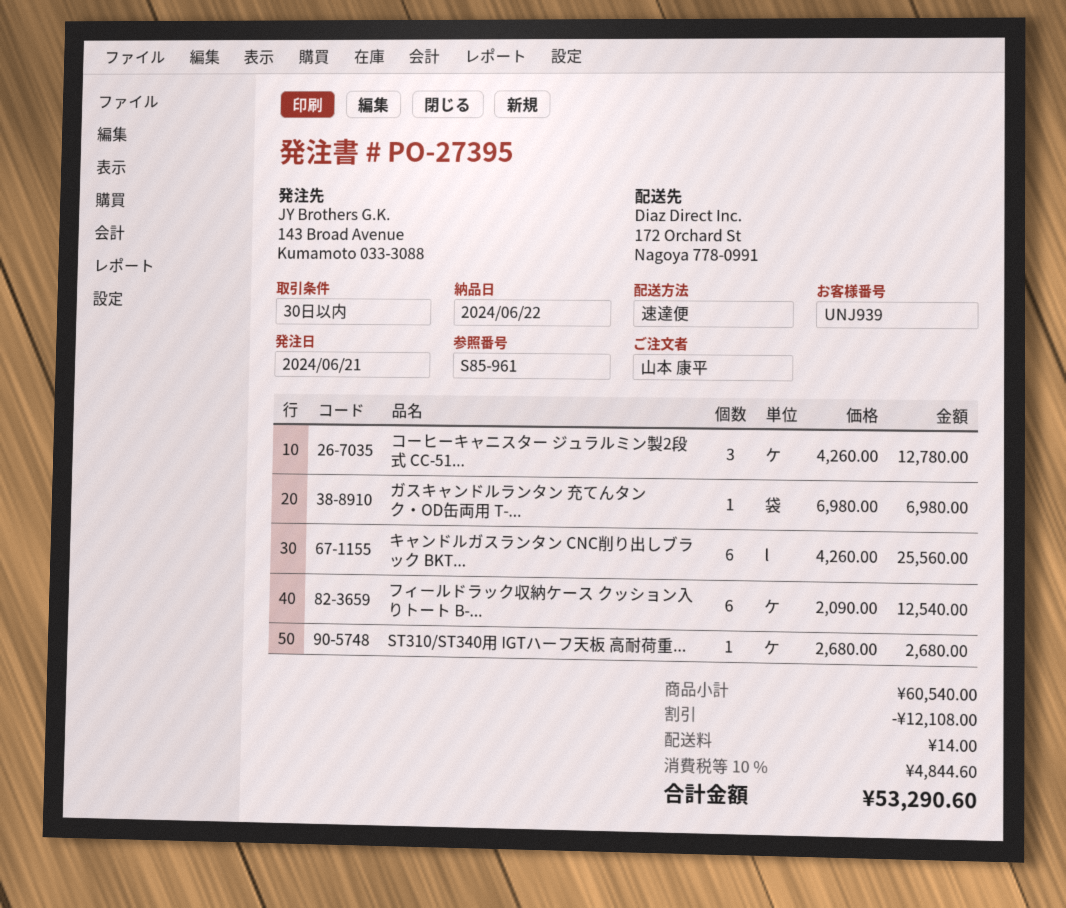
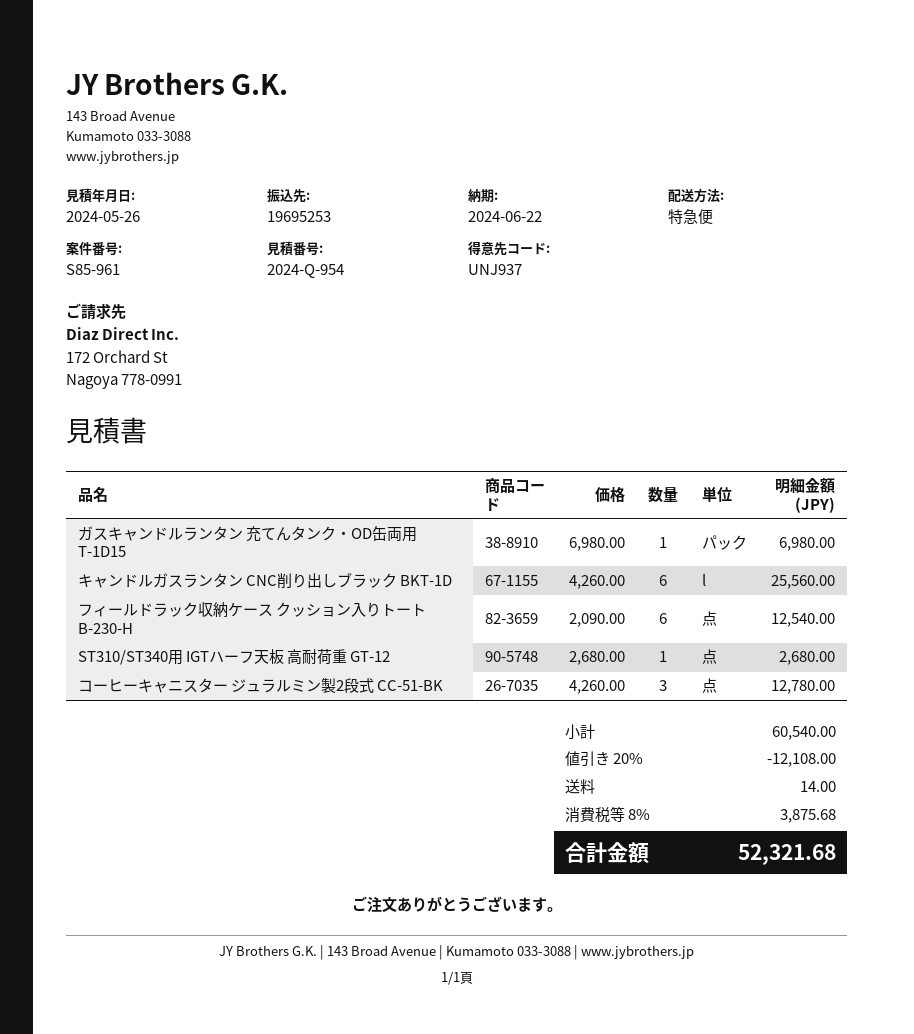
customer number: UNJ939 -> UNJ937
tax: 10% = 4844.60 -> 8% = 3875.68
total: 53290.60 -> 52321.68

